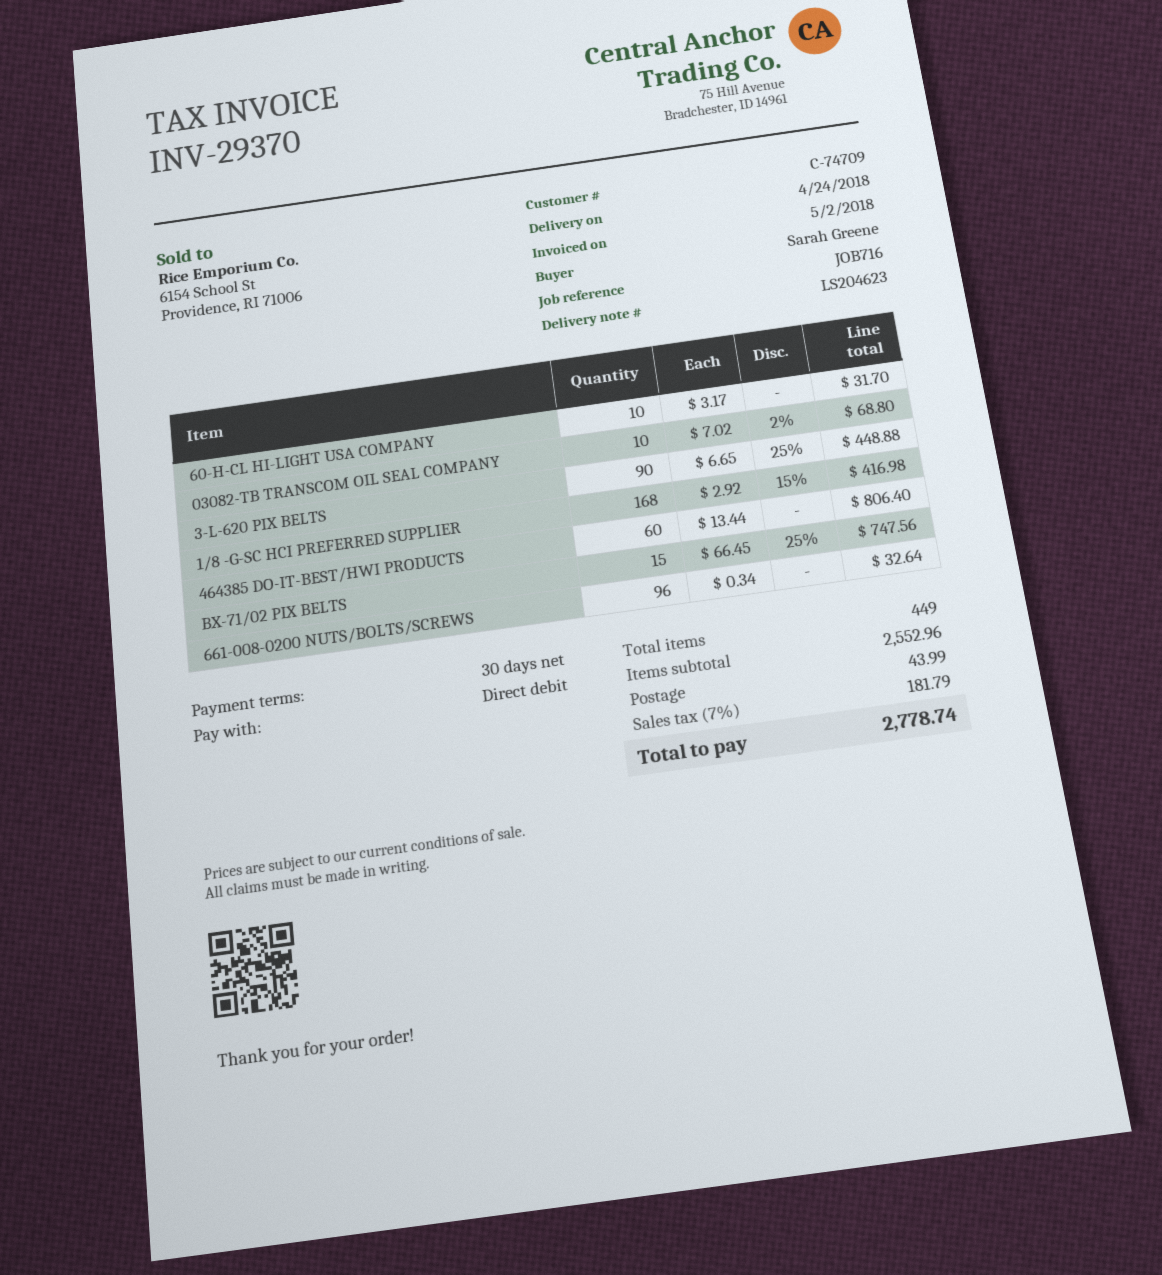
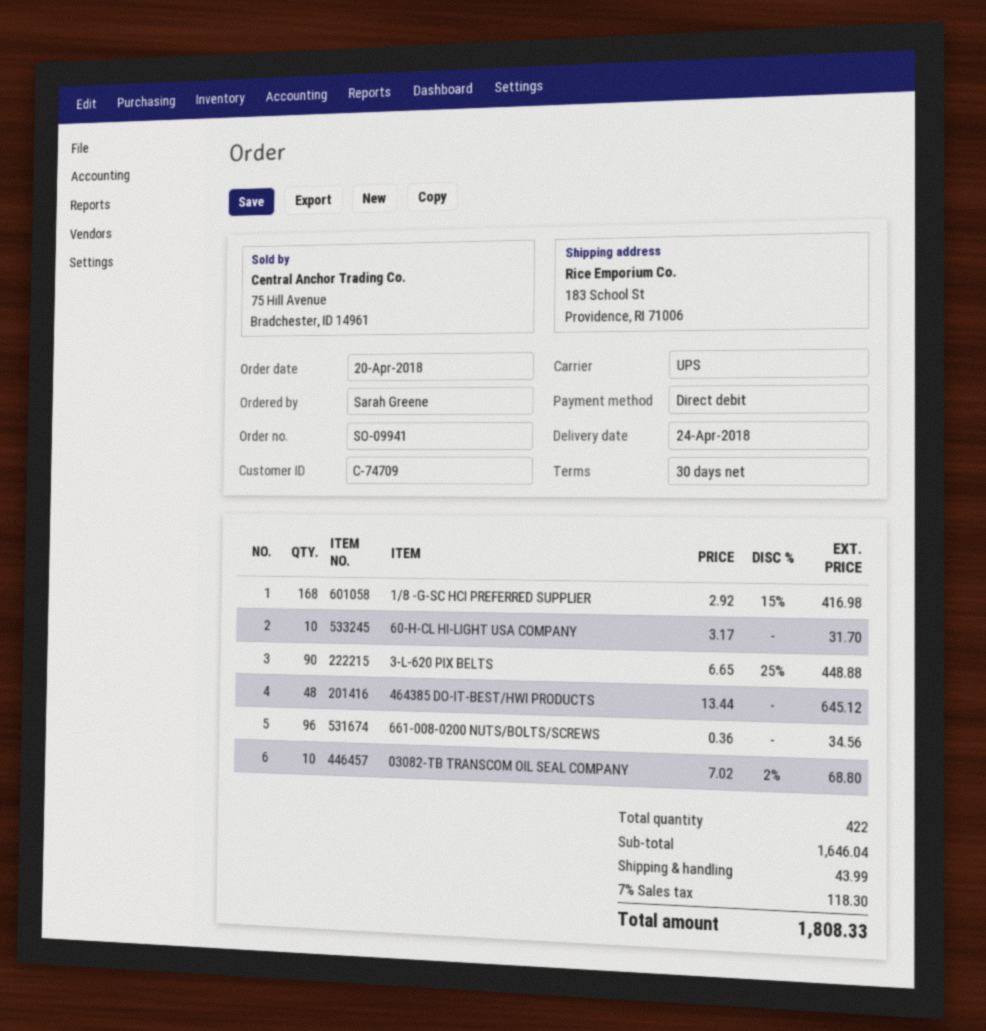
464385 DO-IT-BEST/HWI PRODUCTS: 60 x 13.44 = 806.40 -> 48 x 13.44 = 645.12
BX-71/02 PIX BELTS: 15 x 66.45 - 25% = 747.56 -> none
661-008-0200 NUTS/BOLTS/SCREWS: 96 x 0.34 = 32.64 -> 96 x 0.36 = 34.56
total quantity: 449 -> 422
subtotal: 2552.96 -> 1646.04
tax: 7% = 181.79 -> 7% = 118.30
total: 2778.74 -> 1808.33

